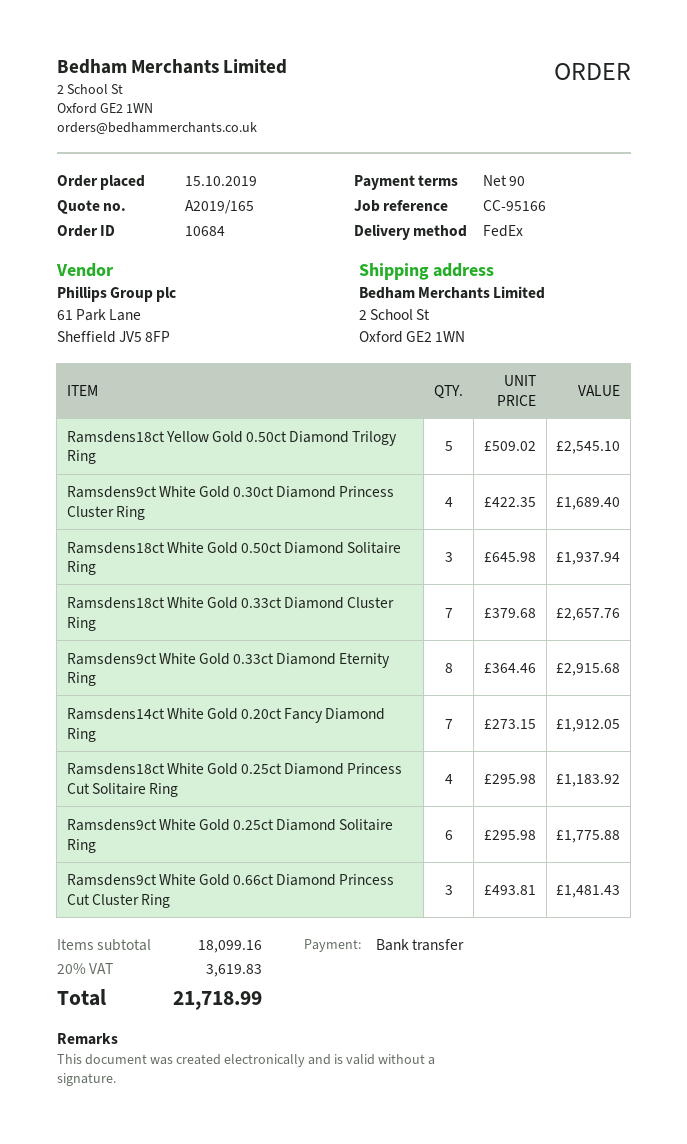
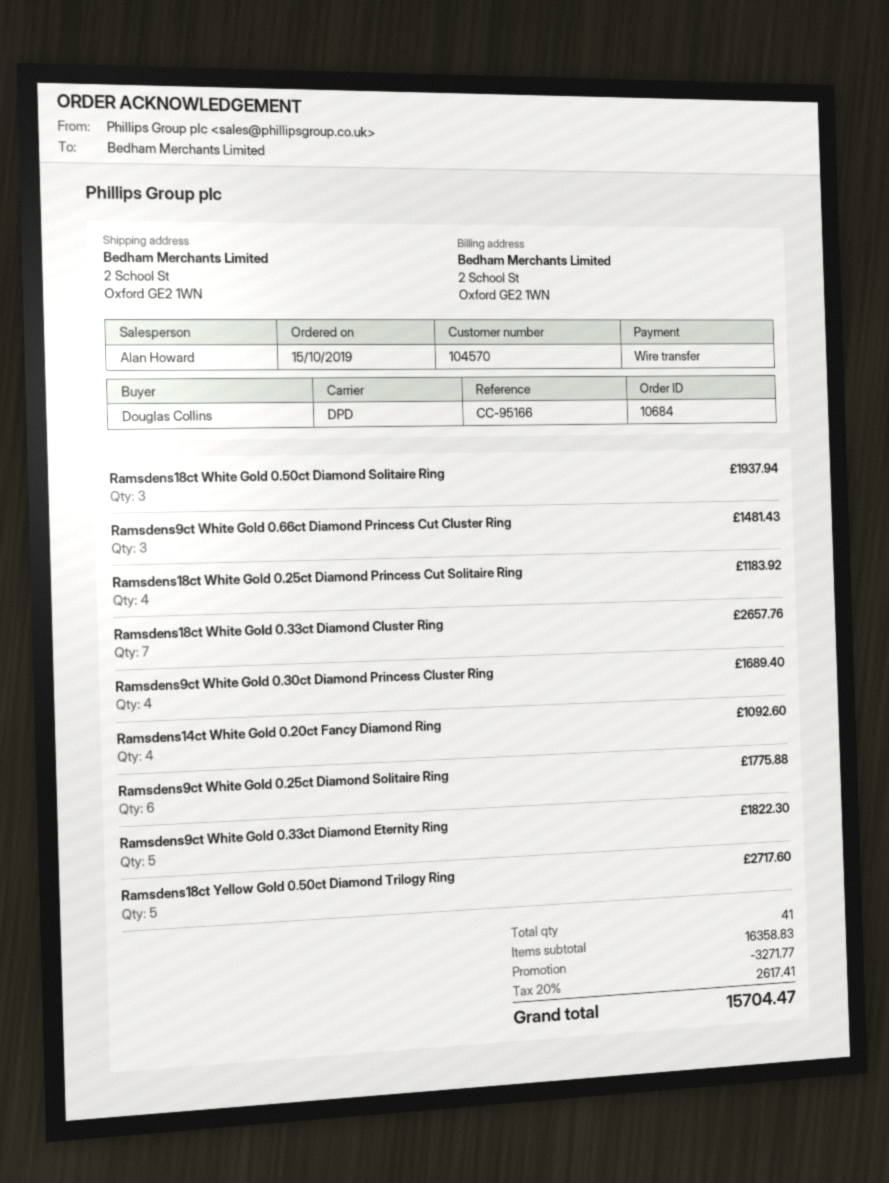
shipping method: FedEx -> DPD
Ramsdens18ct Yellow Gold 0.50ct Diamond Trilogy Ring: 5 for 2545.10 -> 5 for 2717.60
Ramsdens9ct White Gold 0.33ct Diamond Eternity Ring: 8 for 2915.68 -> 5 for 1822.30
Ramsdens14ct White Gold 0.20ct Fancy Diamond Ring: 7 for 1912.05 -> 4 for 1092.60
subtotal: 18099.16 -> 16358.83
discount: none -> 3271.77
tax: 20% = 3619.83 -> 20% = 2617.41
total: 21718.99 -> 15704.47

